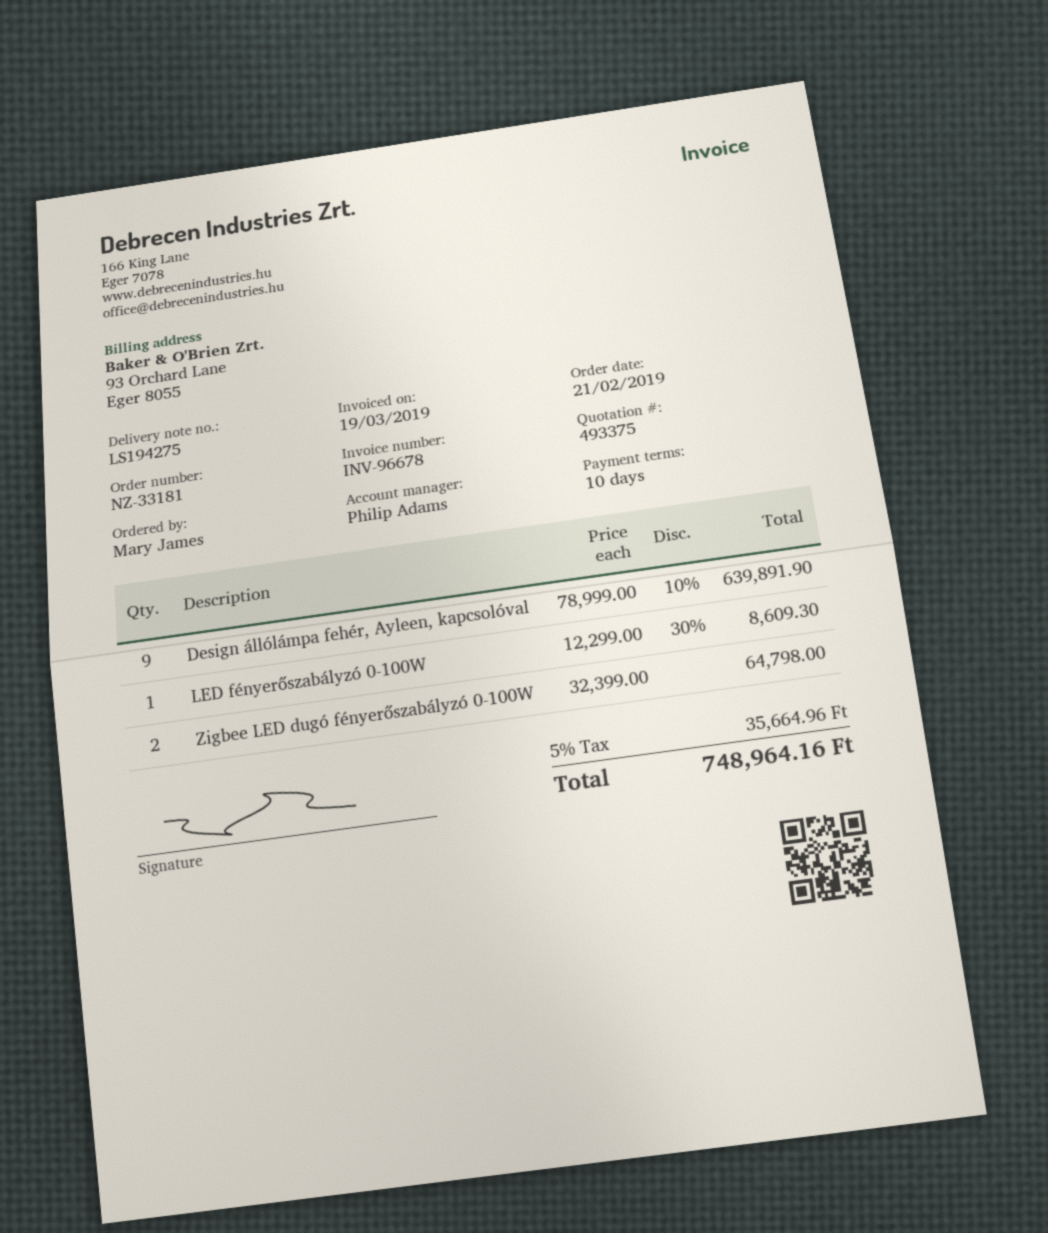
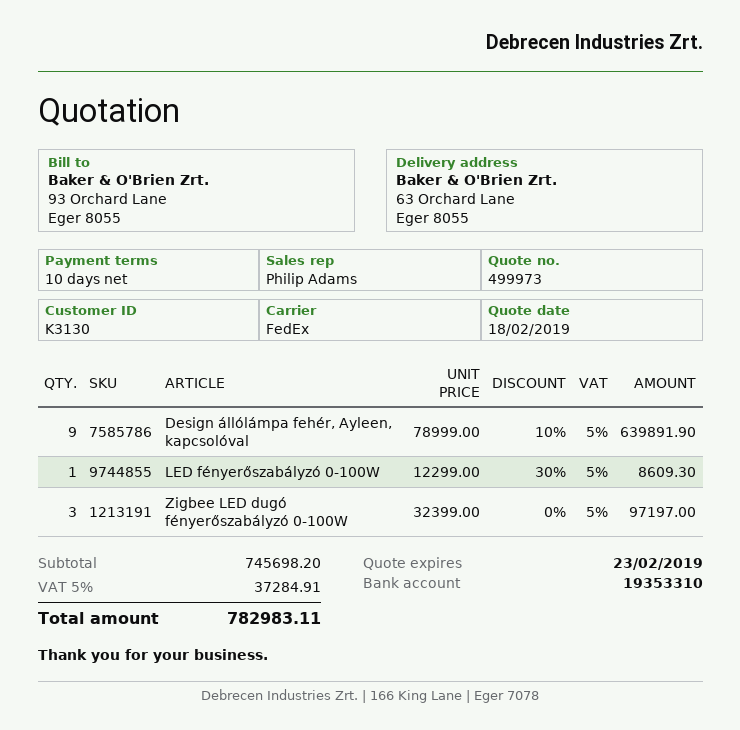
quote number: 493375 -> 499973
Zigbee LED dugó fényerőszabályzó 0-100W: 2 x 32399.00 = 64798.00 -> 3 x 32399.00 = 97197.00
tax: 5% = 35664.96 -> 5% = 37284.91
total: 748964.16 -> 782983.11

